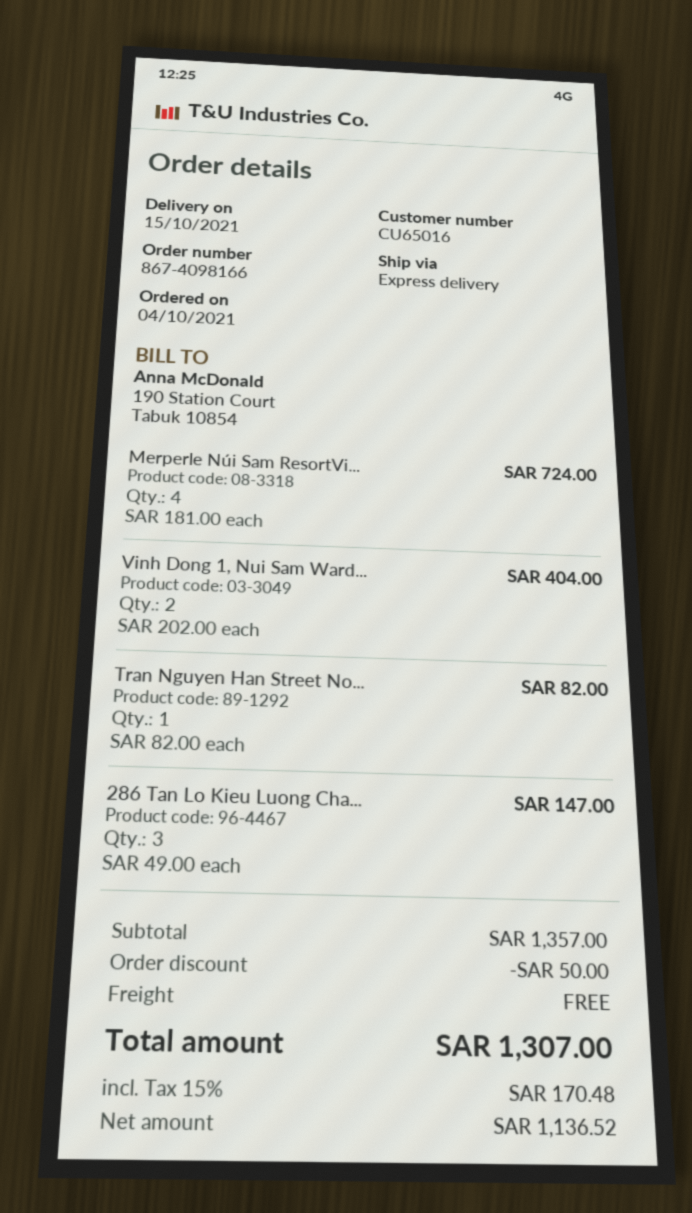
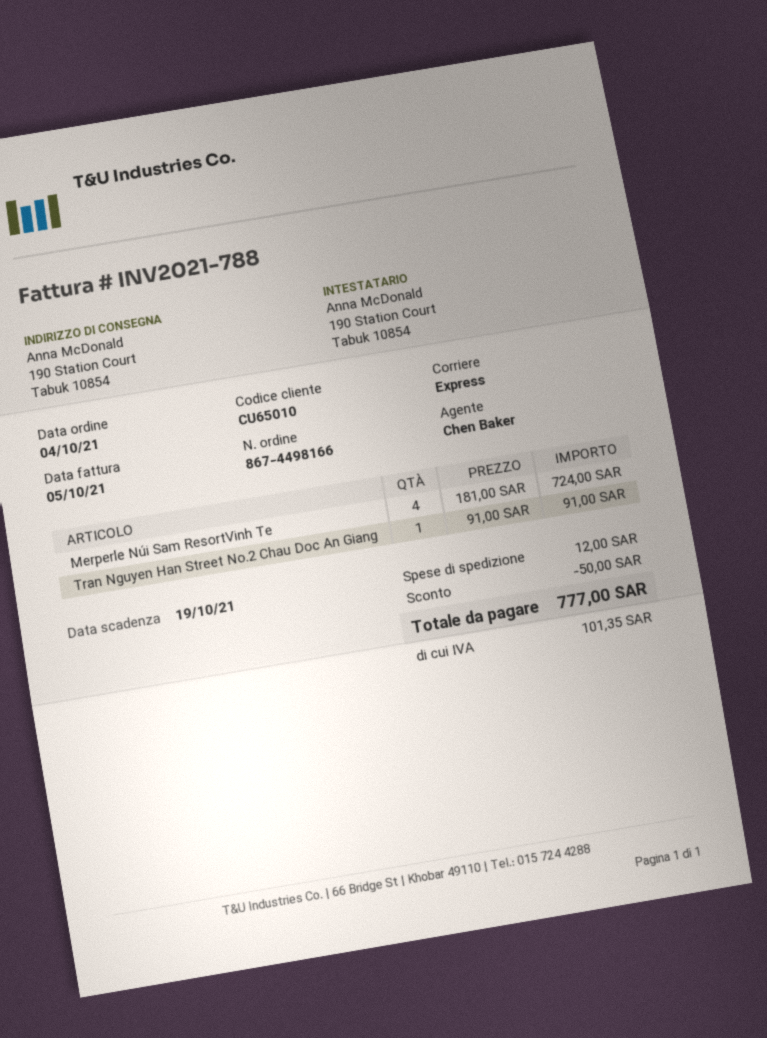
order number: 867-4098166 -> 867-4498166
customer number: CU65016 -> CU65010
Vinh Dong 1, Nui Sam Ward...: 2 x 202.00 = 404.00 -> none
Tran Nguyen Han Street No...: 1 x 82.00 = 82.00 -> 1 x 91.00 = 91.00
286 Tan Lo Kieu Luong Cha...: 3 x 49.00 = 147.00 -> none
shipping: 0.00 -> 12.00
tax: 170.48 -> 101.35
total: 1307.00 -> 777.00

